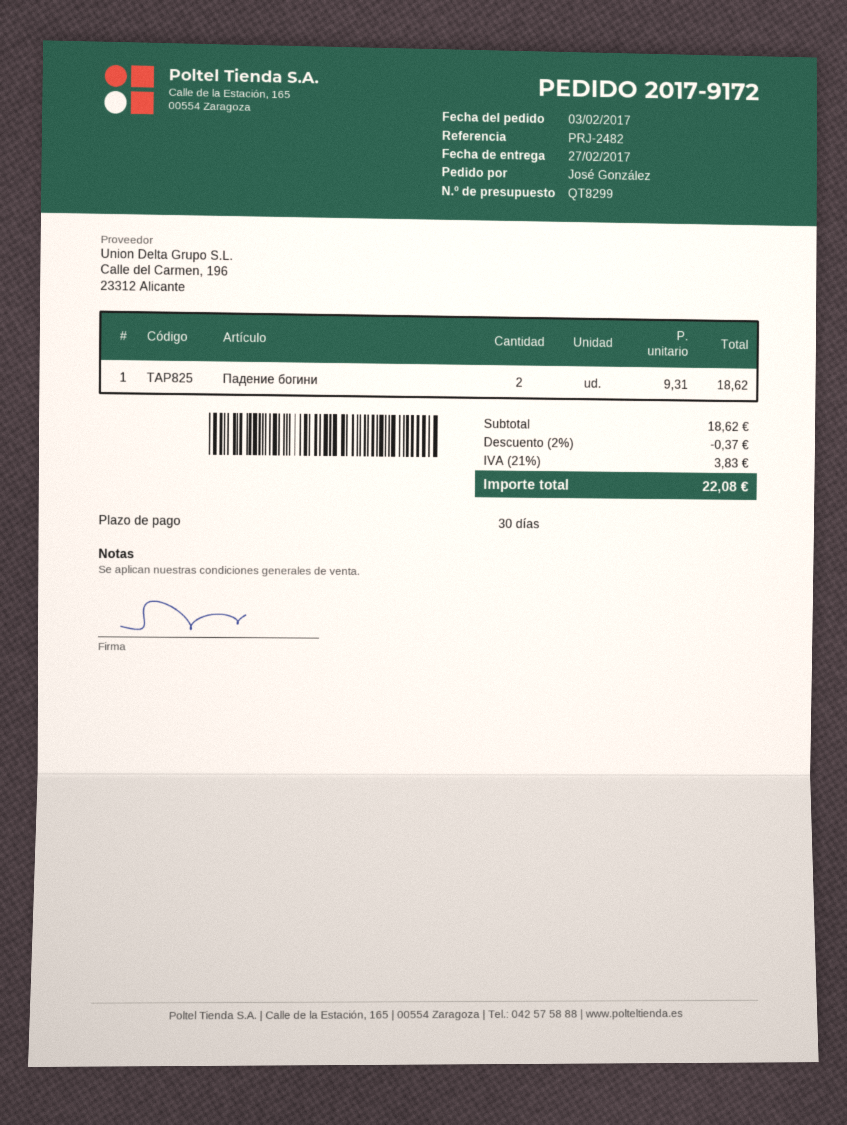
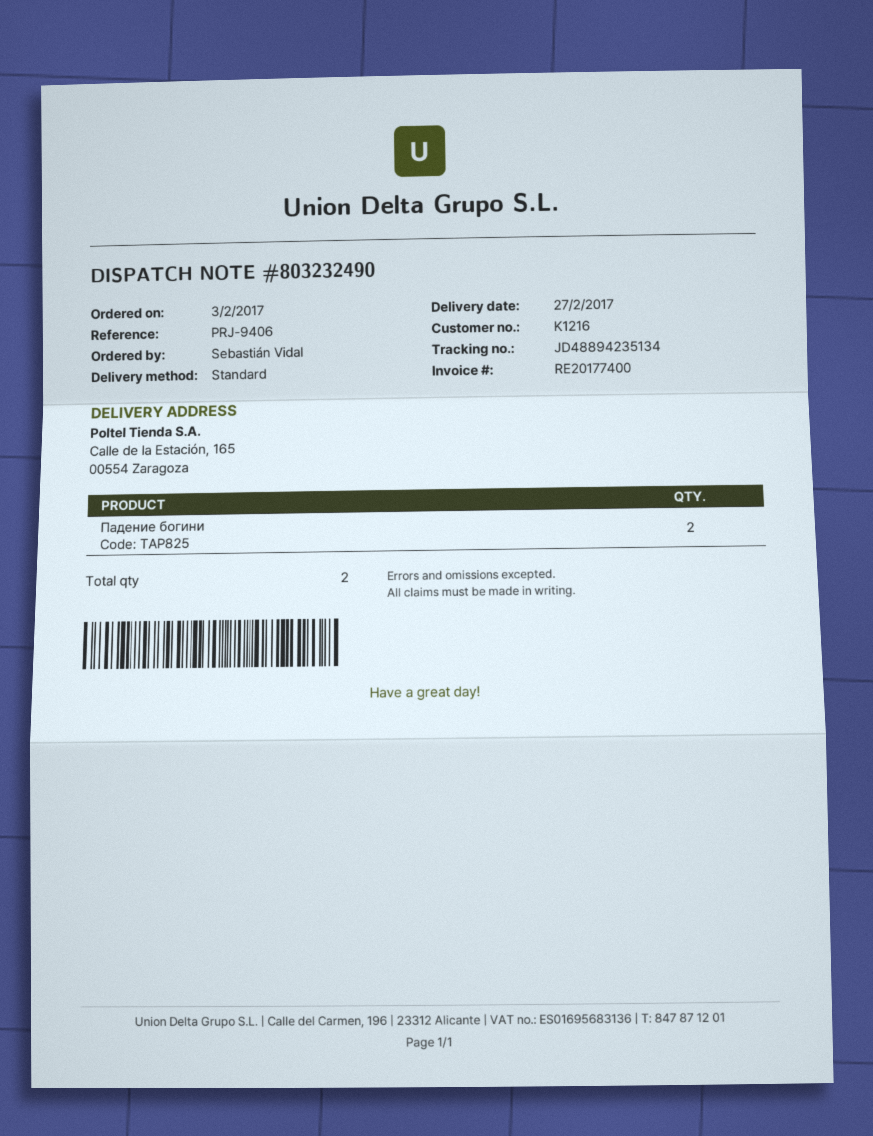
reference: PRJ-2482 -> PRJ-9406
ordered by: José González -> Sebastián Vidal

